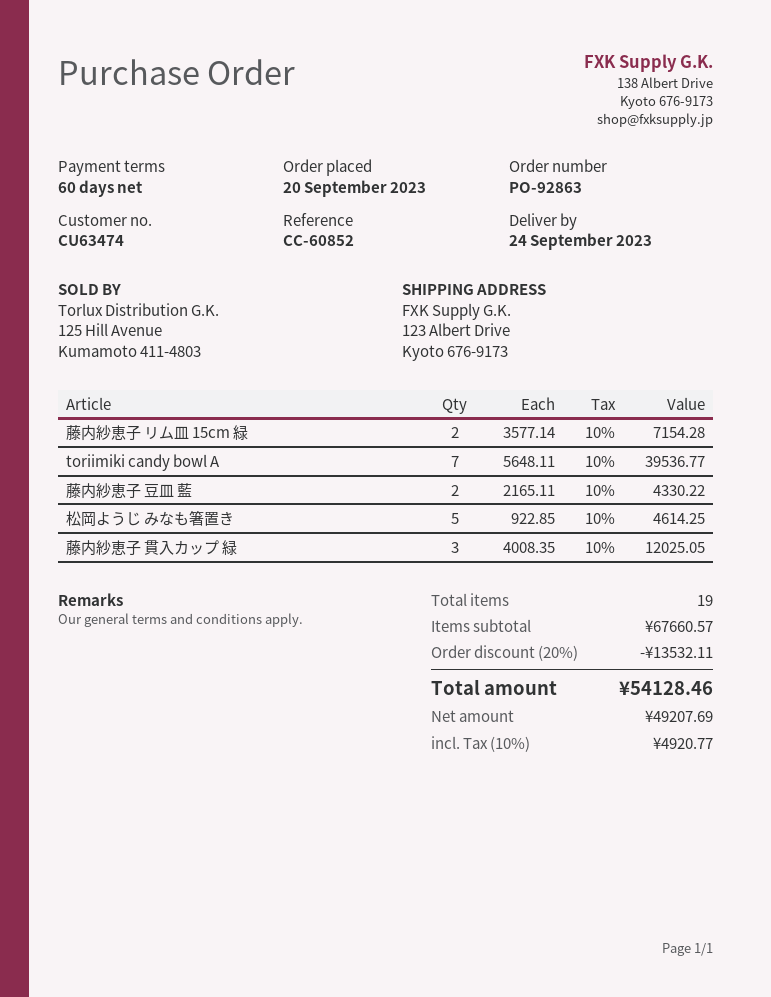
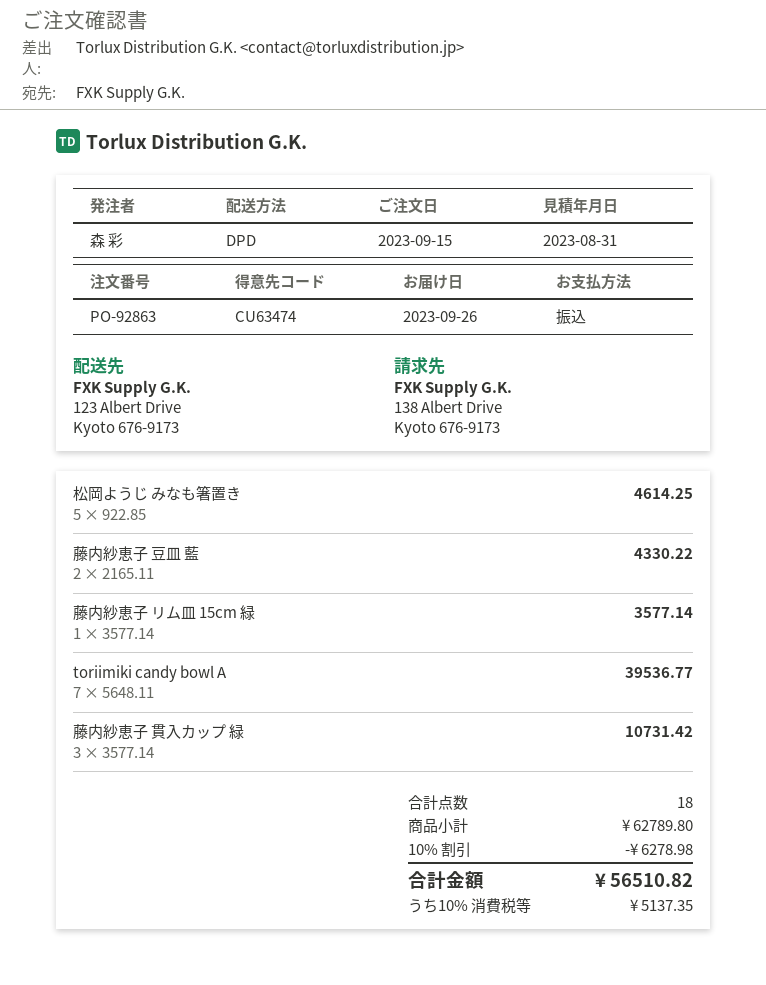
order date: 2023-09-20 -> 2023-09-15
delivery date: 2023-09-24 -> 2023-09-26
藤内紗恵子 リム皿 15cm 緑: 2 x 3577.14 = 7154.28 -> 1 x 3577.14 = 3577.14
藤内紗恵子 貫入カップ 緑: 3 x 4008.35 = 12025.05 -> 3 x 3577.14 = 10731.42
total quantity: 19 -> 18
subtotal: 67660.57 -> 62789.80
discount: 20% = 13532.11 -> 10% = 6278.98
tax: 10% = 4920.77 -> 10% = 5137.35
total: 54128.46 -> 56510.82

